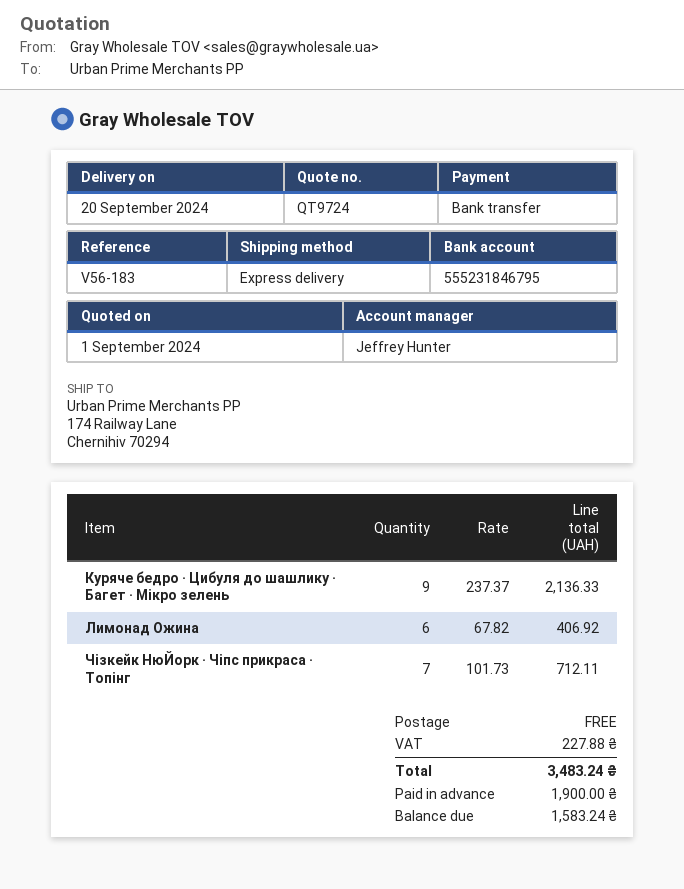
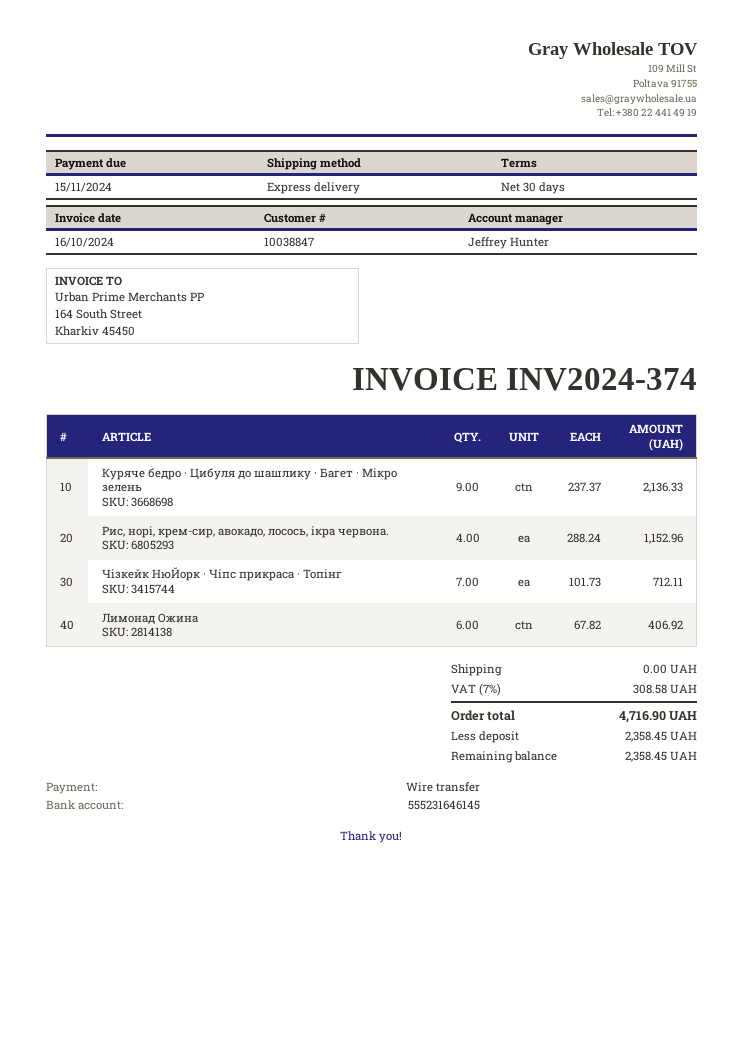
bank account: 555231846795 -> 555231646145
Рис, норі, крем-сир, авокадо, лосось, ікра червона.: none -> 4 x 288.24 = 1152.96
tax: 227.88 -> 308.58
total: 3483.24 -> 4716.90
deposit: 1900.00 -> 2358.45
balance: 1583.24 -> 2358.45

